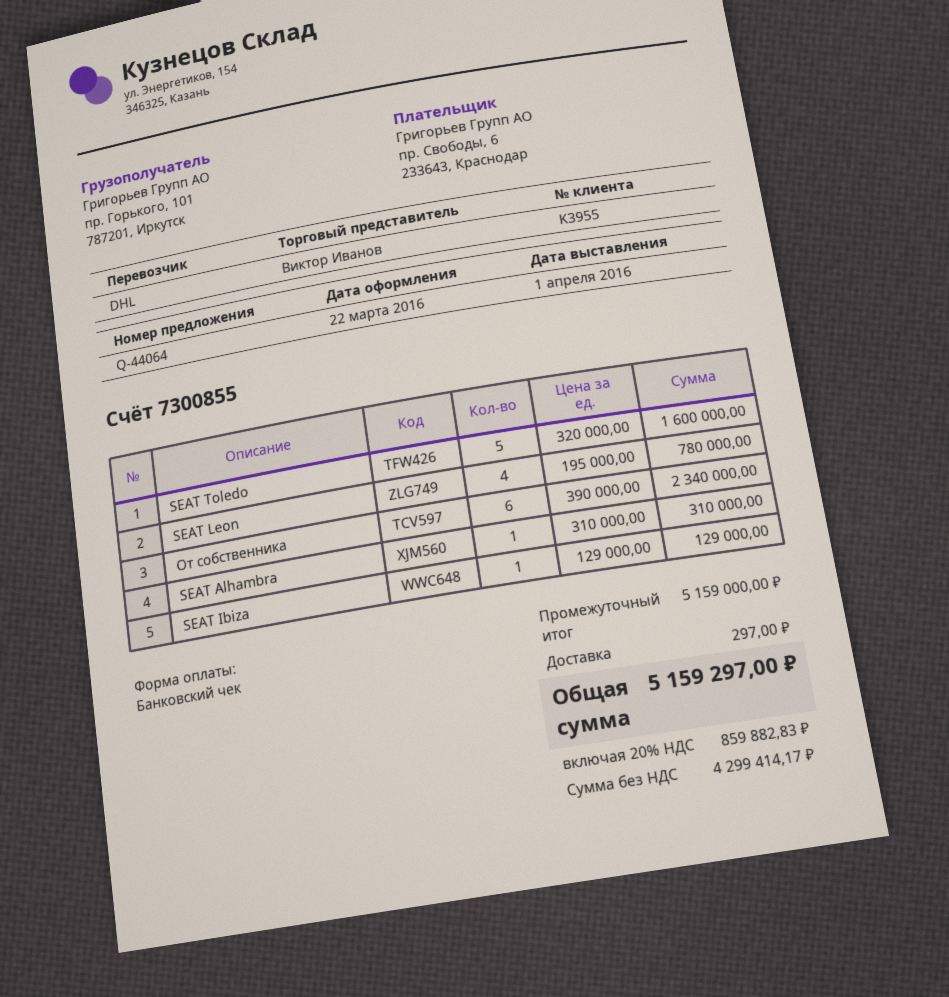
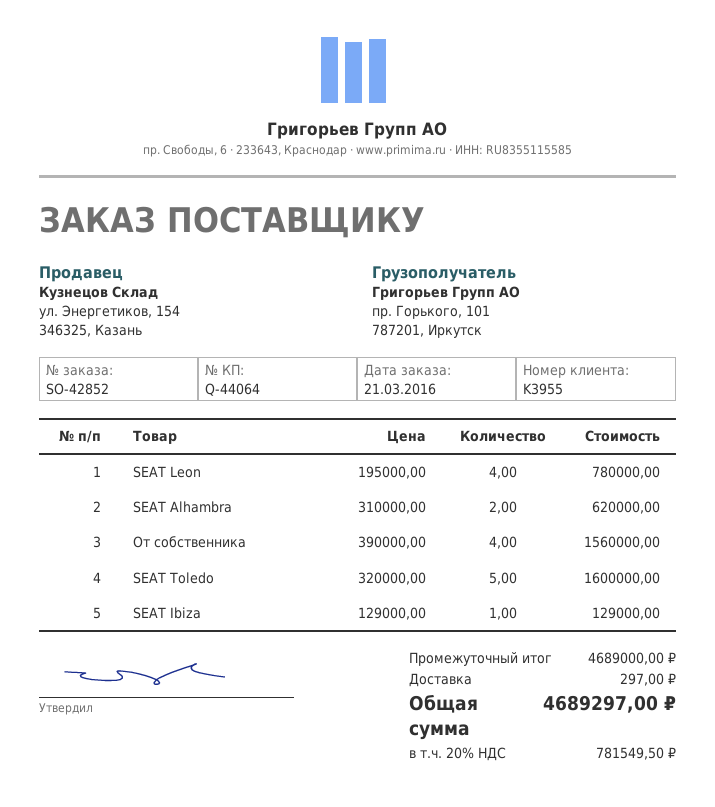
order date: 2016-03-22 -> 2016-03-21
От собственника: 6 x 390000.00 = 2340000.00 -> 4 x 390000.00 = 1560000.00
SEAT Alhambra: 1 x 310000.00 = 310000.00 -> 2 x 310000.00 = 620000.00
subtotal: 5159000.00 -> 4689000.00
tax: 20% = 859882.83 -> 20% = 781549.50
total: 5159297.00 -> 4689297.00

